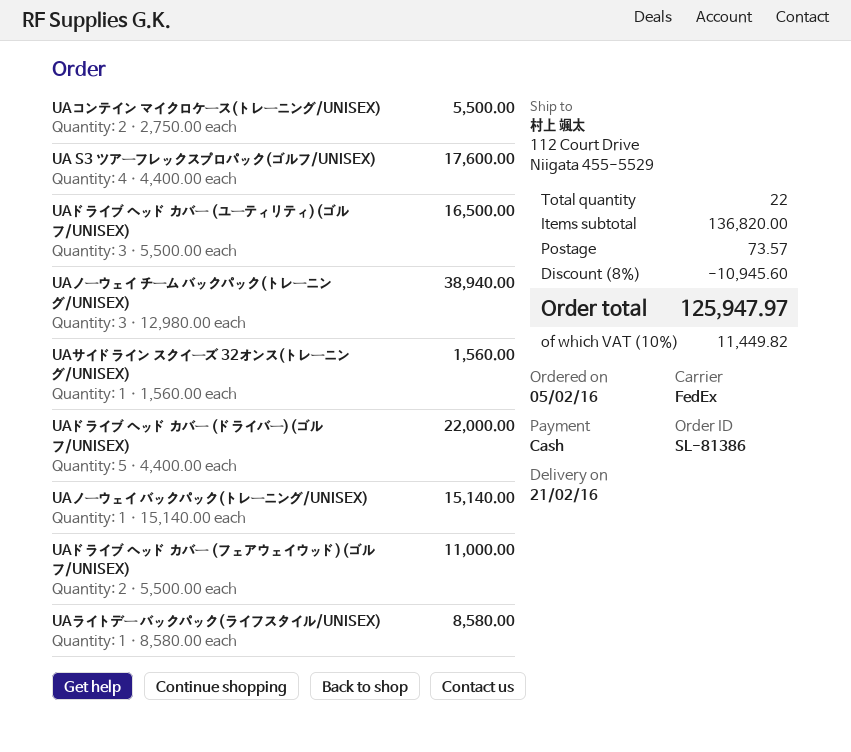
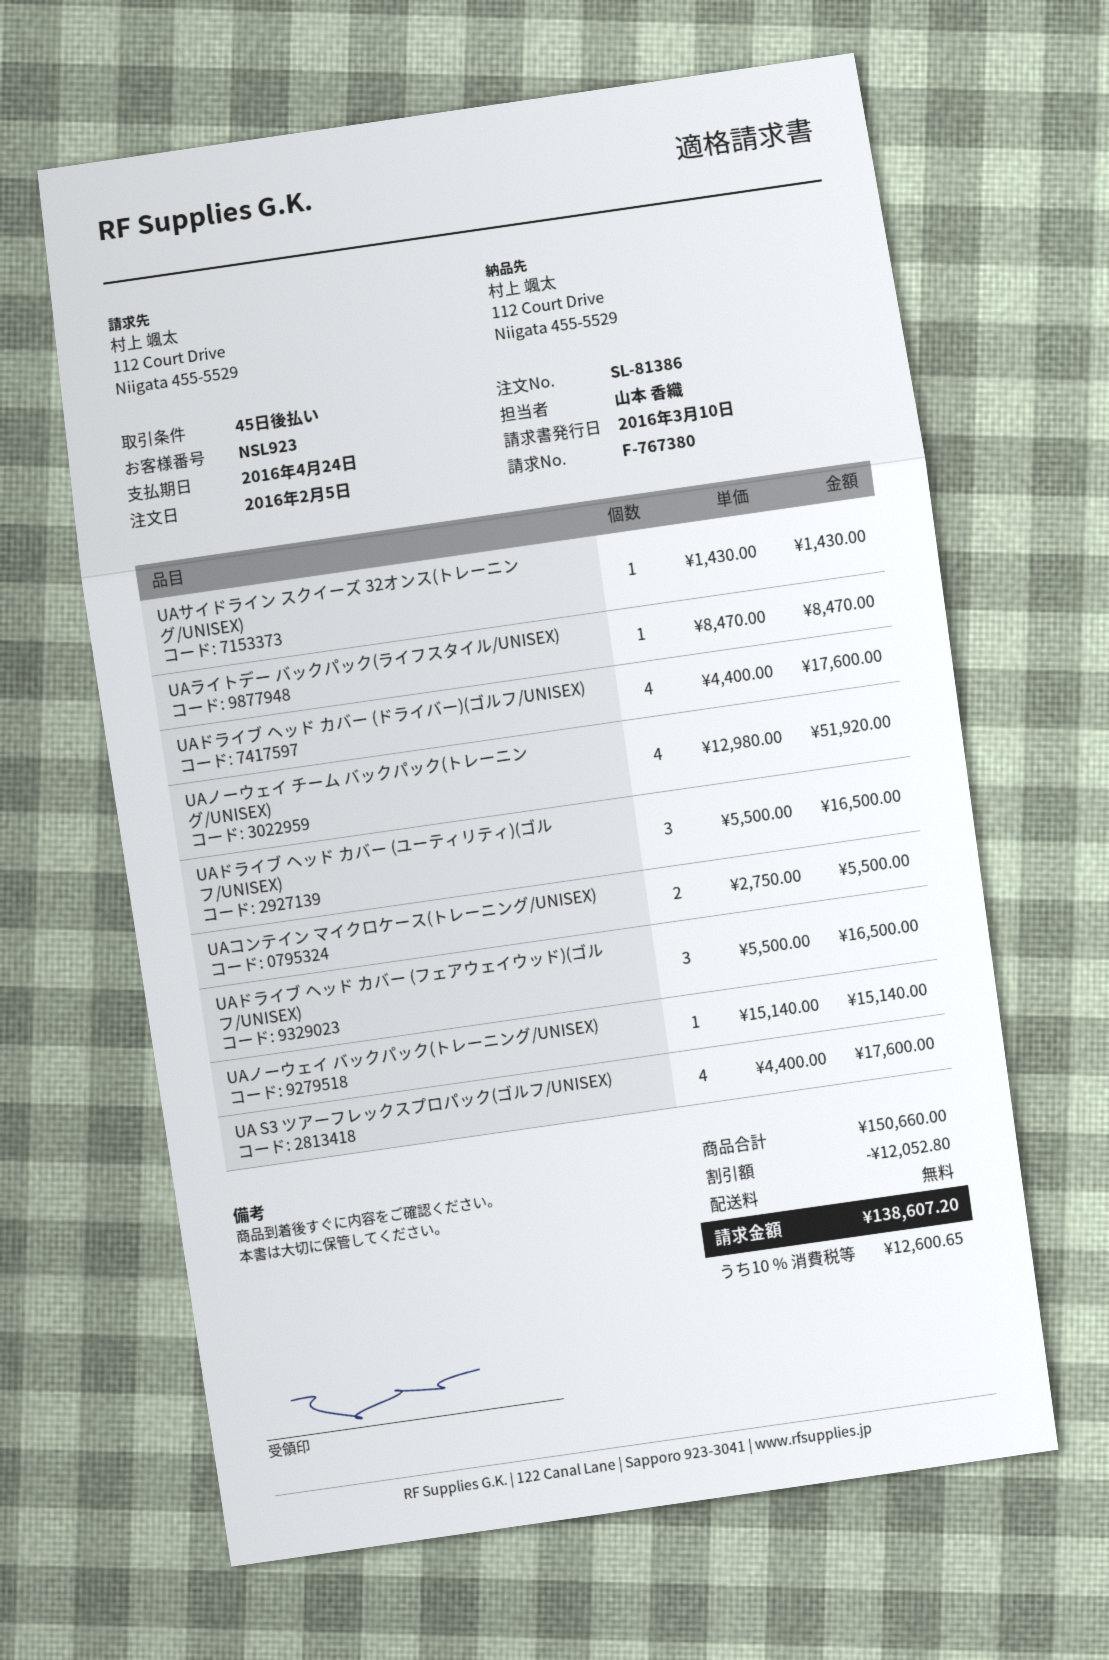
UAノーウェイ チーム バックパック(トレーニング/UNISEX): 3 x 12980.00 = 38940.00 -> 4 x 12980.00 = 51920.00
UAサイドライン スクイーズ 32オンス(トレーニング/UNISEX): 1 x 1560.00 = 1560.00 -> 1 x 1430.00 = 1430.00
UAドライブ ヘッド カバー (ドライバー)(ゴルフ/UNISEX): 5 x 4400.00 = 22000.00 -> 4 x 4400.00 = 17600.00
UAドライブ ヘッド カバー (フェアウェイウッド)(ゴルフ/UNISEX): 2 x 5500.00 = 11000.00 -> 3 x 5500.00 = 16500.00
UAライトデー バックパック(ライフスタイル/UNISEX): 1 x 8580.00 = 8580.00 -> 1 x 8470.00 = 8470.00
subtotal: 136820.00 -> 150660.00
discount: 10945.60 -> 12052.80
shipping: 73.57 -> 0.00
tax: 10% = 11449.82 -> 10% = 12600.65
total: 125947.97 -> 138607.20

